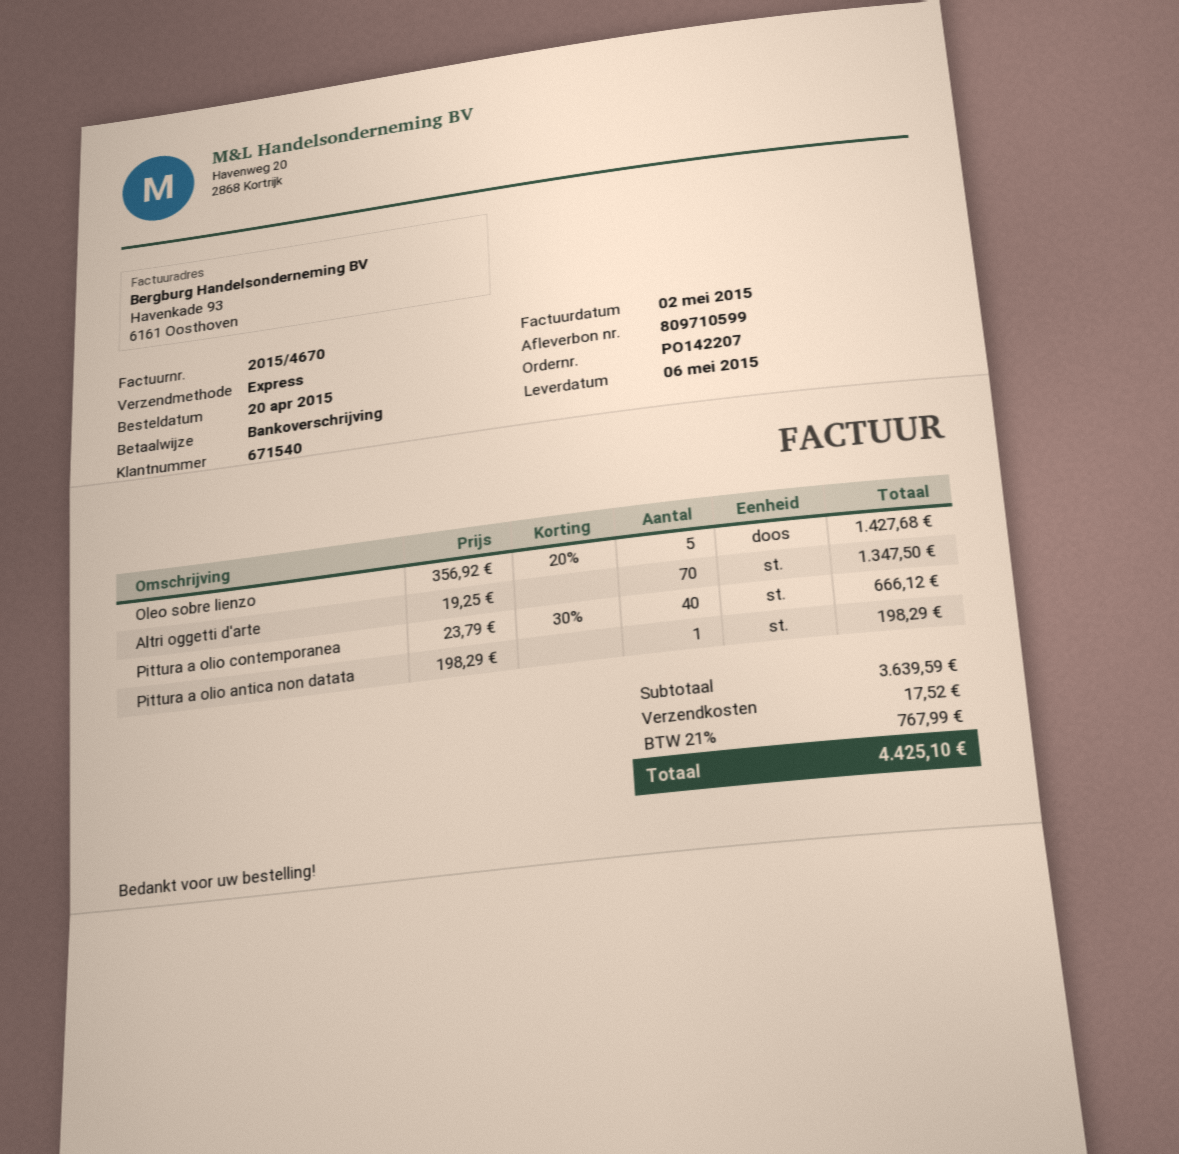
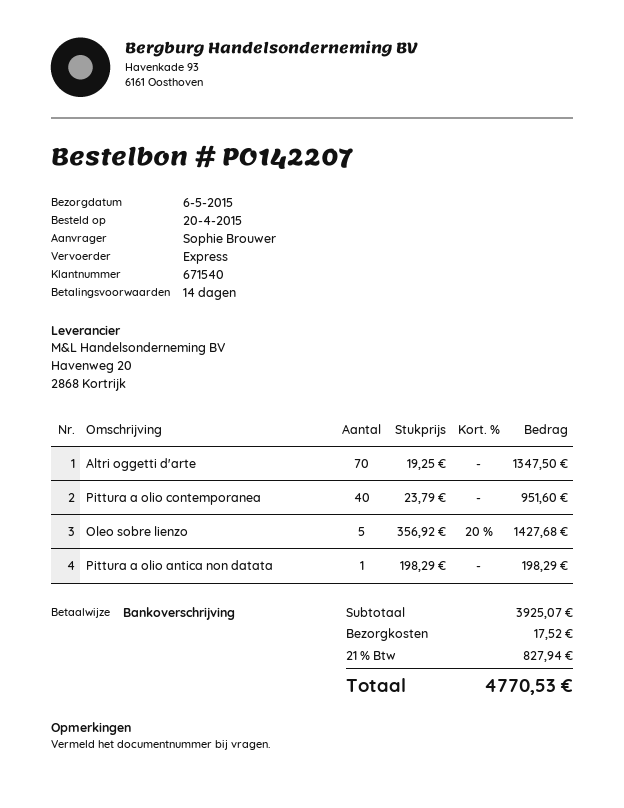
Pittura a olio contemporanea: 40 x 23.79 - 30% = 666.12 -> 40 x 23.79 = 951.60
subtotal: 3639.59 -> 3925.07
tax: 21% = 767.99 -> 21% = 827.94
total: 4425.10 -> 4770.53

